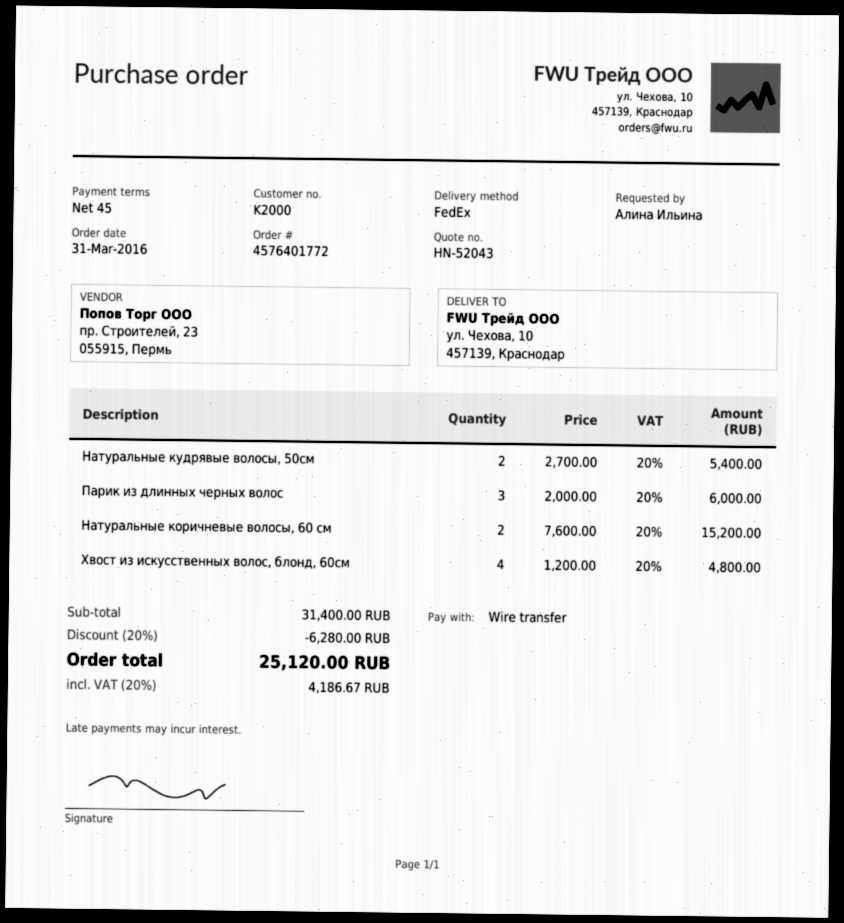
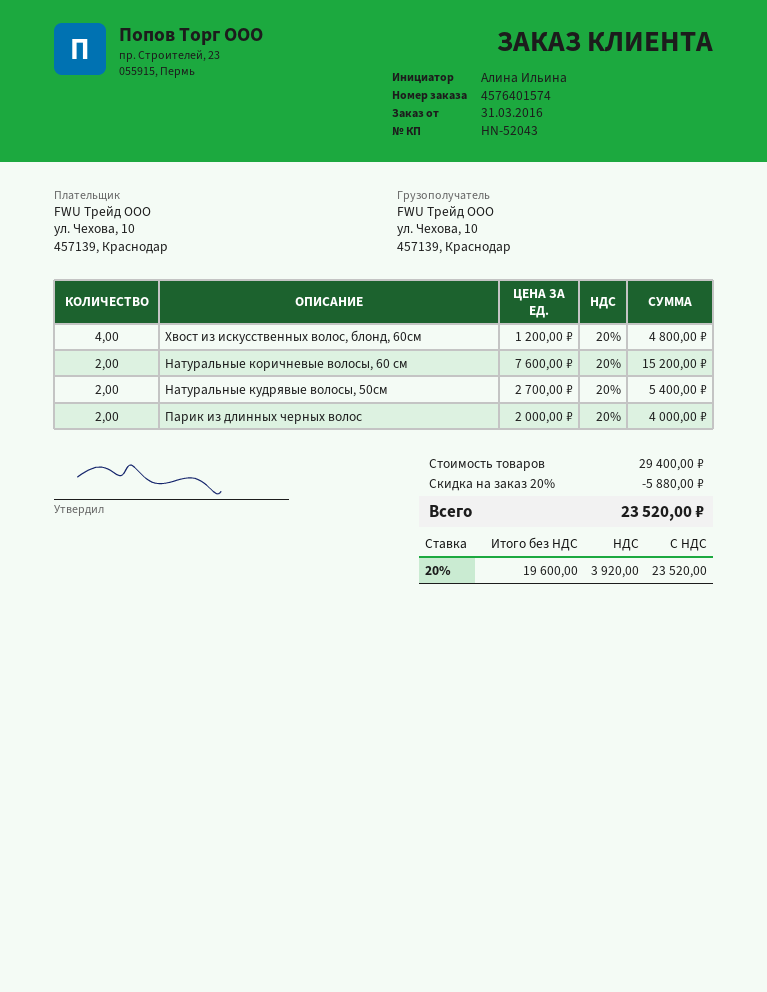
order number: 4576401772 -> 4576401574
Парик из длинных черных волос: 3 x 2000.00 = 6000.00 -> 2 x 2000.00 = 4000.00
subtotal: 31400.00 -> 29400.00
discount: 20% = 6280.00 -> 20% = 5880.00
tax: 20% = 4186.67 -> 20% = 3920.00
total: 25120.00 -> 23520.00

